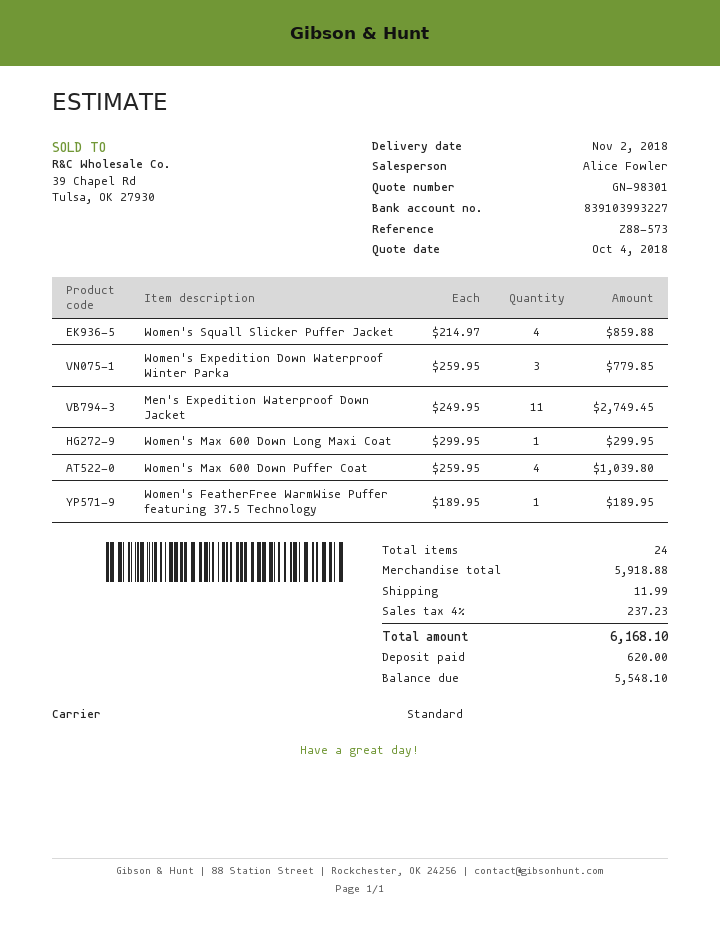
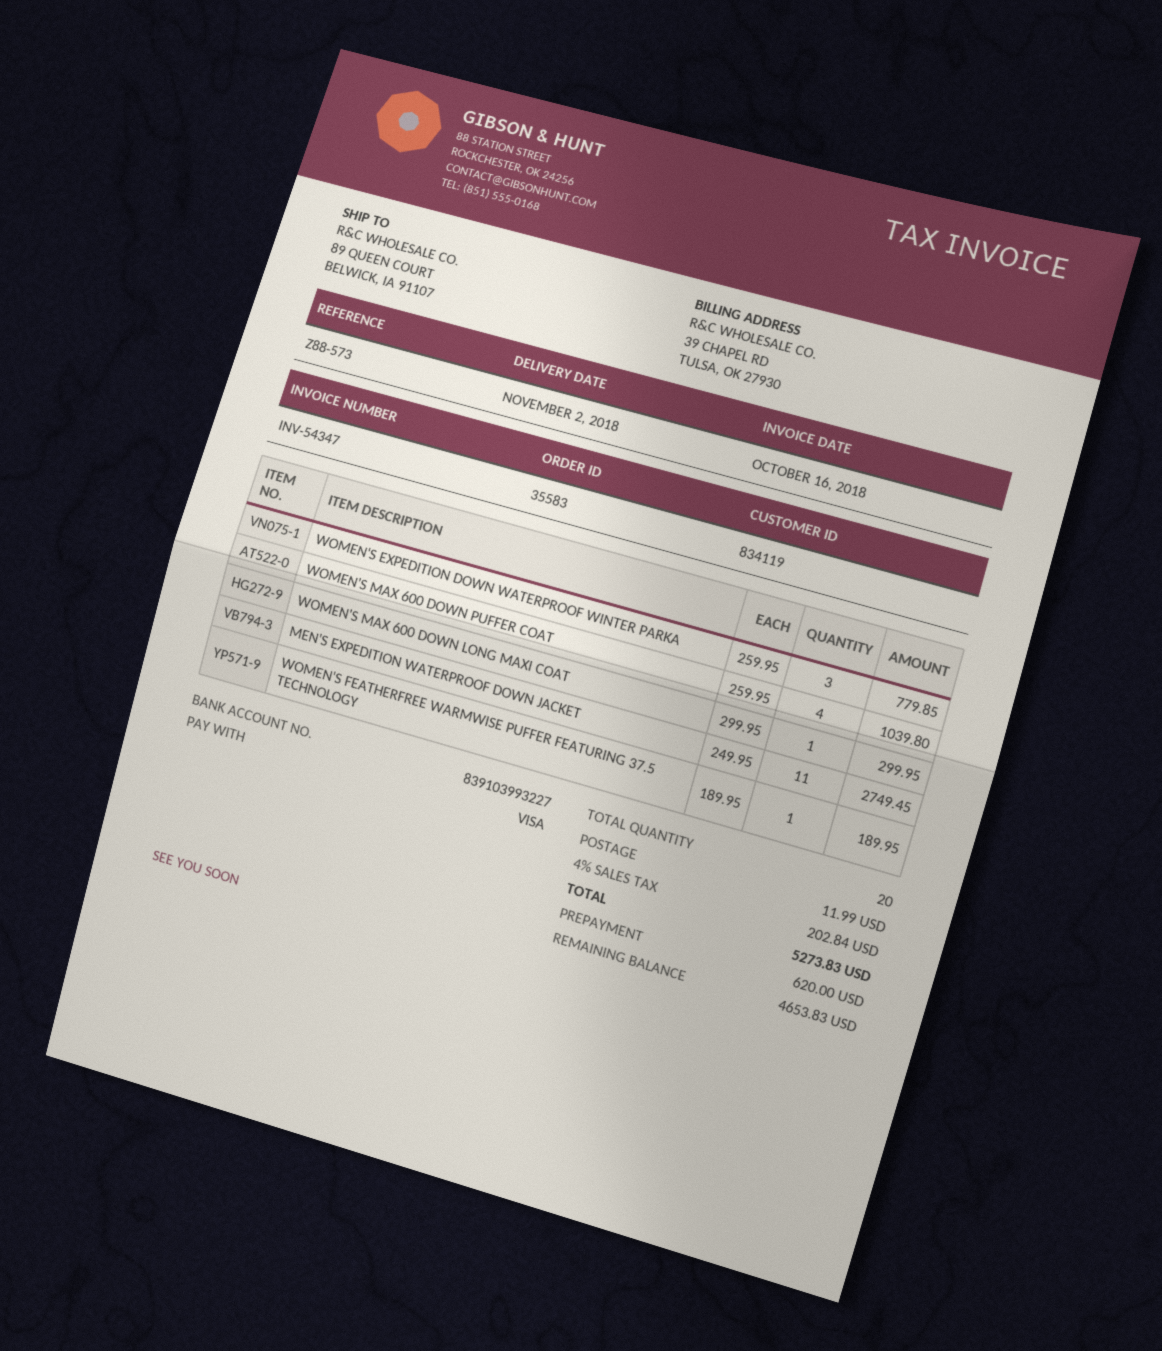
Women's Squall Slicker Puffer Jacket: 4 x 214.97 = 859.88 -> none
total quantity: 24 -> 20
tax: 4% = 237.23 -> 4% = 202.84
total: 6168.10 -> 5273.83
balance: 5548.10 -> 4653.83

